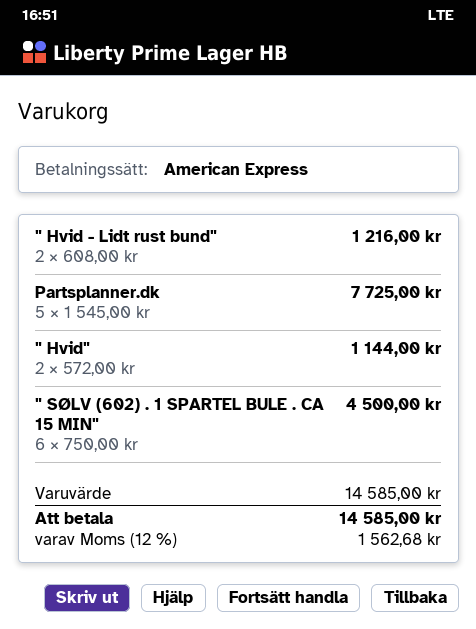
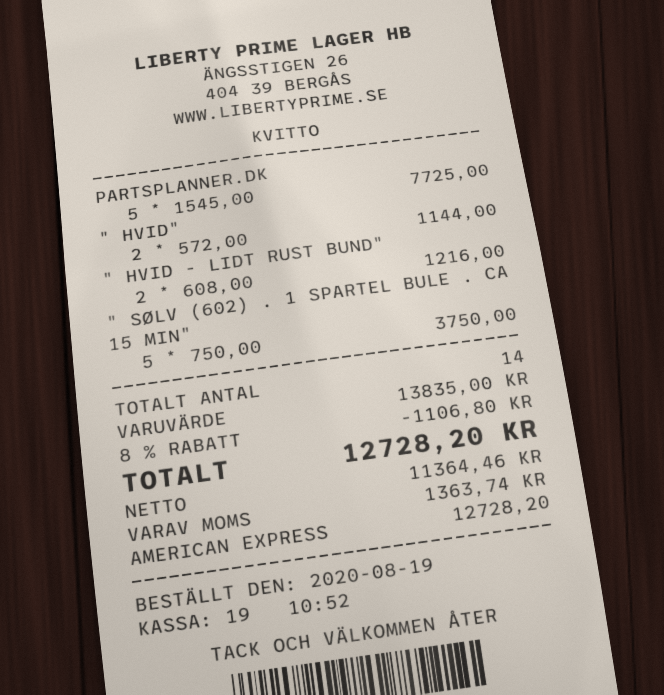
" SØLV (602) . 1 SPARTEL BULE . CA 15 MIN": 6 x 750.00 = 4500.00 -> 5 x 750.00 = 3750.00
subtotal: 14585.00 -> 13835.00
discount: none -> 8% = 1106.80
tax: 1562.68 -> 1363.74
total: 14585.00 -> 12728.20

